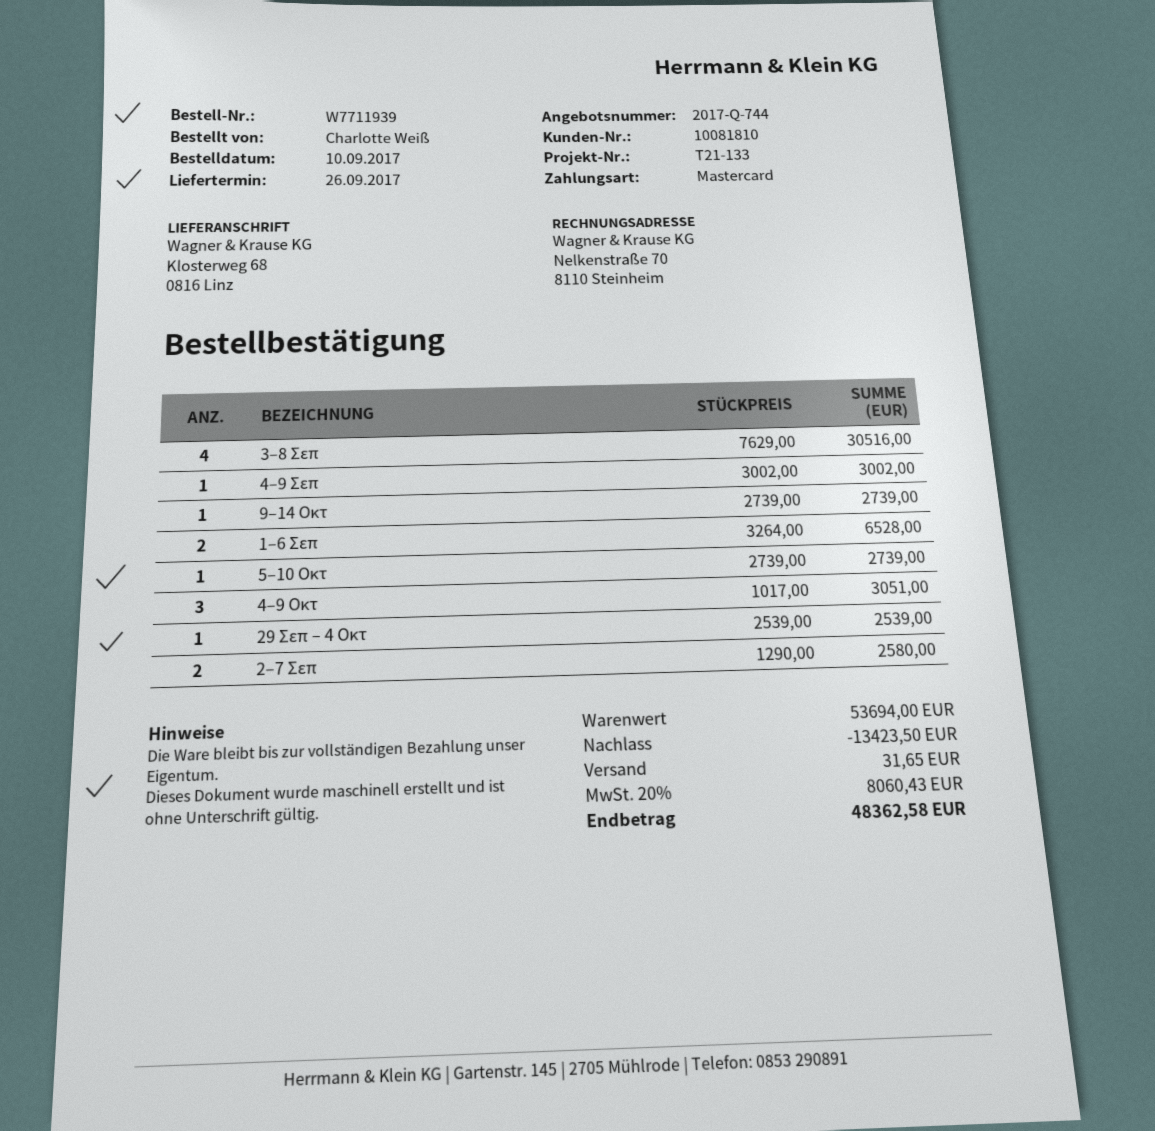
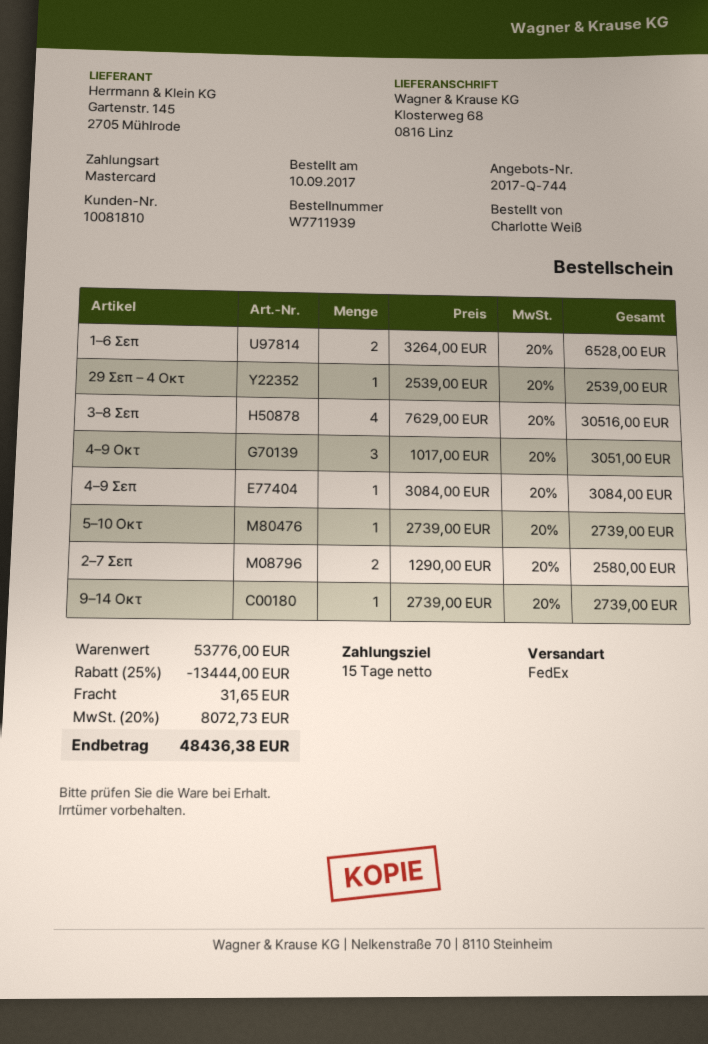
4–9 Σεπ: 1 x 3002.00 = 3002.00 -> 1 x 3084.00 = 3084.00
subtotal: 53694.00 -> 53776.00
discount: 13423.50 -> 13444.00
tax: 20% = 8060.43 -> 20% = 8072.73
total: 48362.58 -> 48436.38

